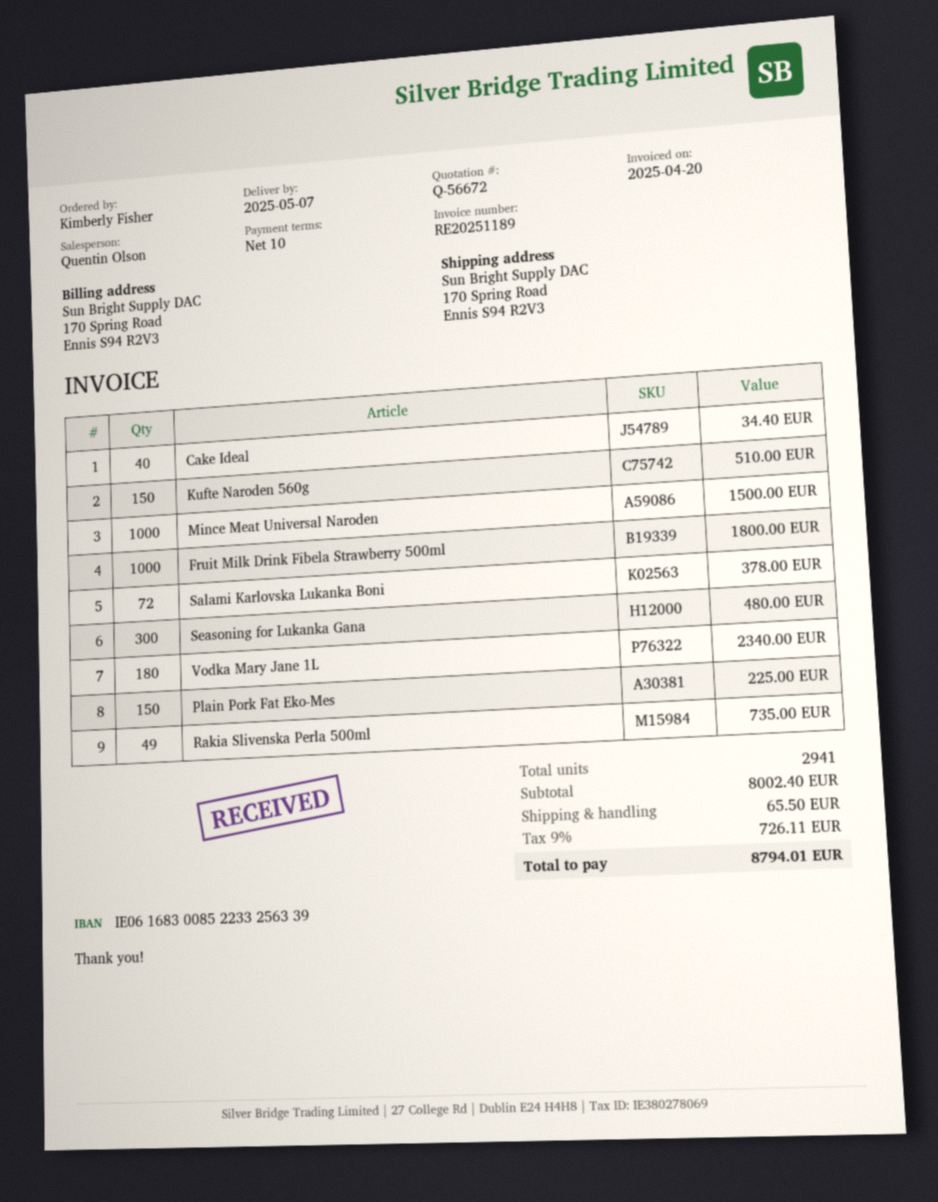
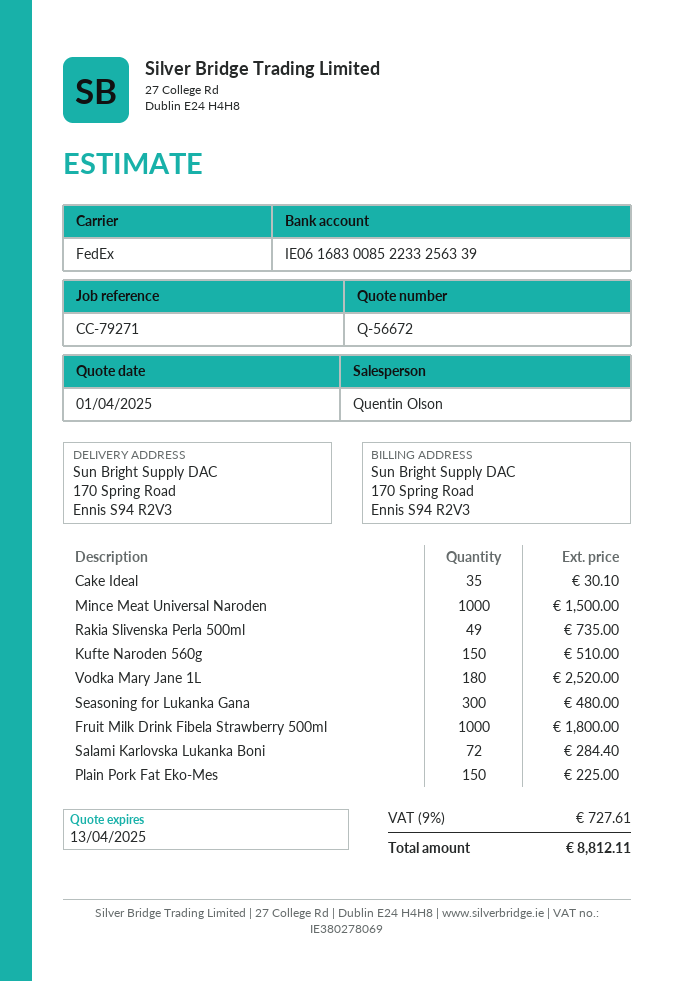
Cake Ideal: 40 for 34.40 -> 35 for 30.10
Salami Karlovska Lukanka Boni: 72 for 378.00 -> 72 for 284.40
Vodka Mary Jane 1L: 180 for 2340.00 -> 180 for 2520.00
shipping: 65.50 -> none
tax: 9% = 726.11 -> 9% = 727.61
total: 8794.01 -> 8812.11

